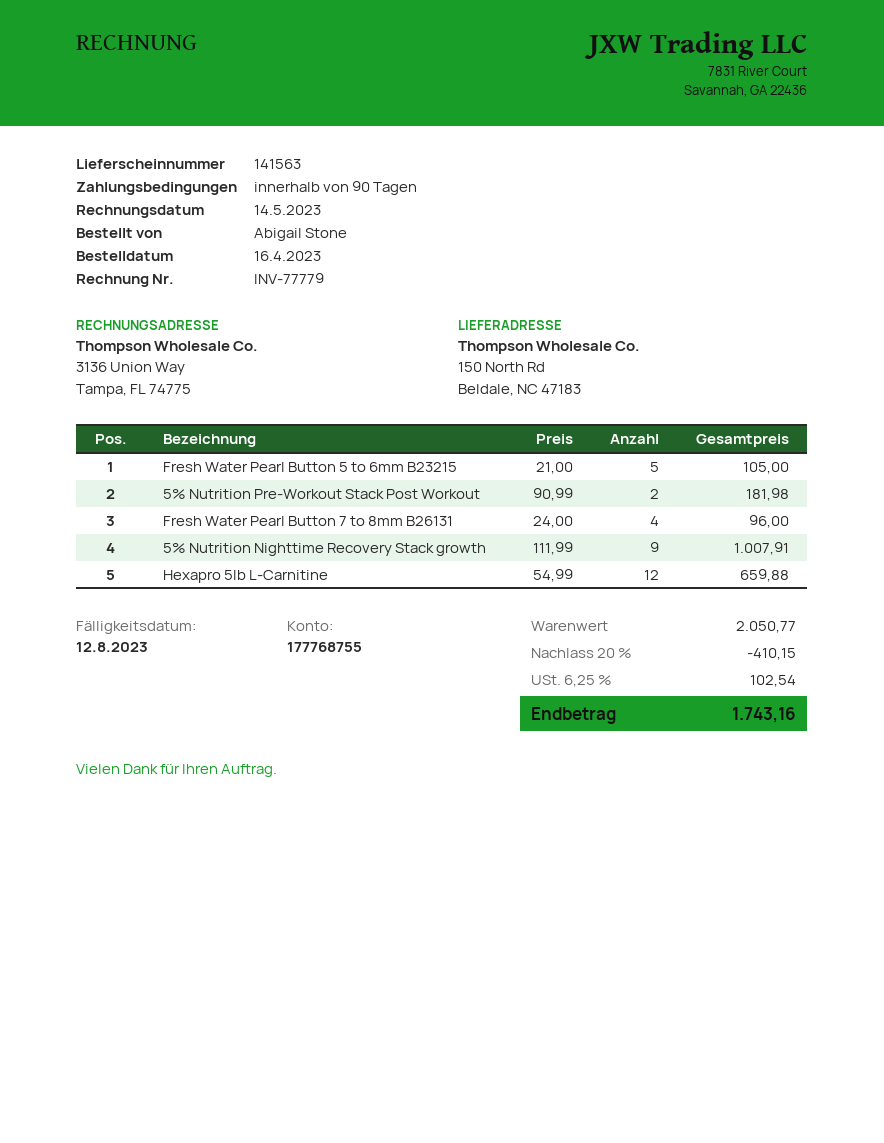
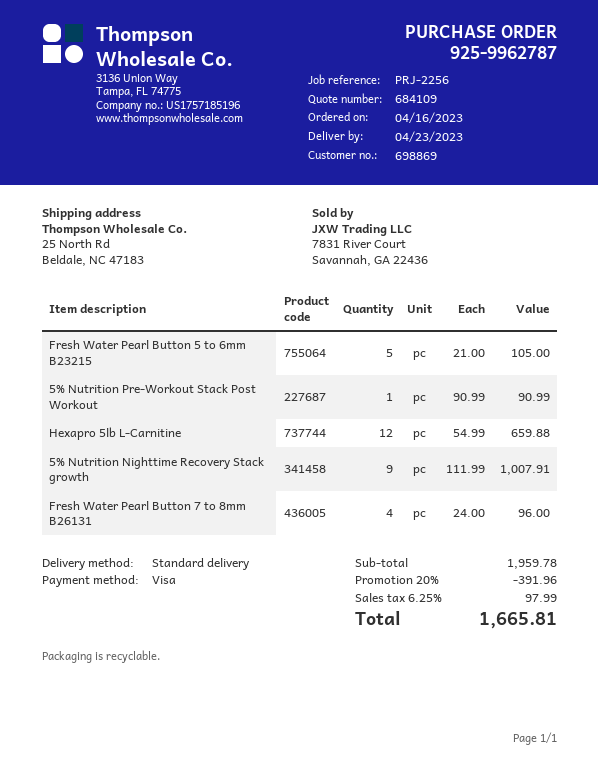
ship to: 150 North Rd, Beldale, NC 47183 -> 25 North Rd, Beldale, NC 47183
5% Nutrition Pre-Workout Stack Post Workout: 2 x 90.99 = 181.98 -> 1 x 90.99 = 90.99
subtotal: 2050.77 -> 1959.78
discount: 20% = 410.15 -> 20% = 391.96
tax: 6.25% = 102.54 -> 6.25% = 97.99
total: 1743.16 -> 1665.81

